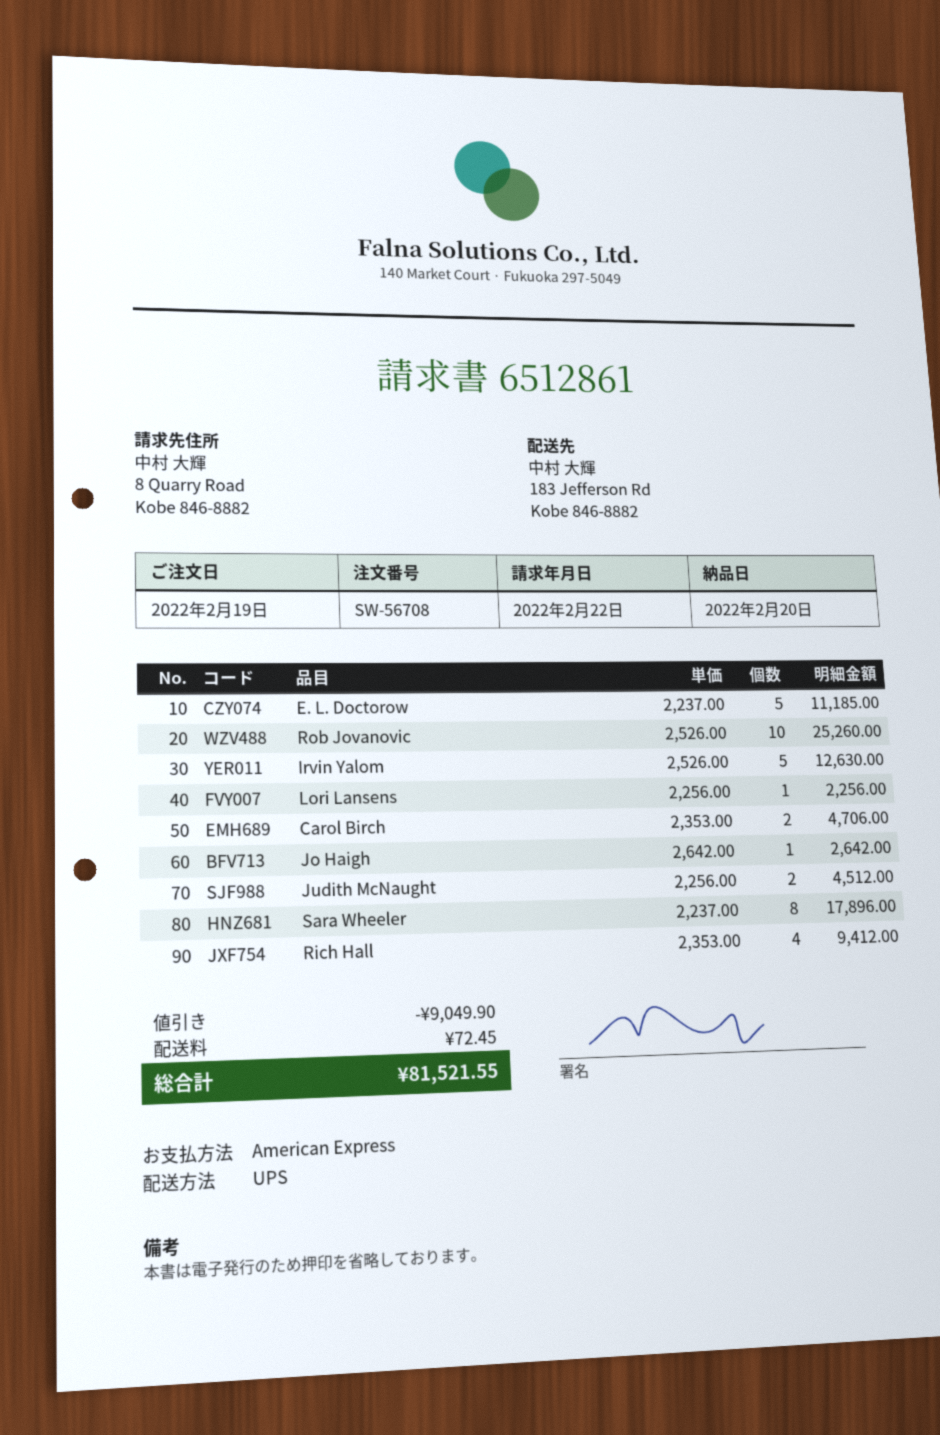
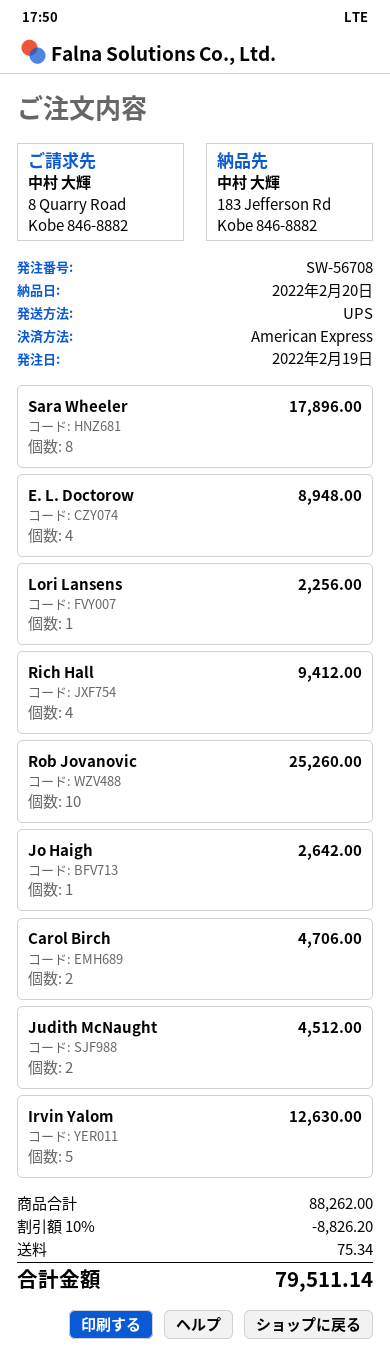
E. L. Doctorow: 5 for 11185.00 -> 4 for 8948.00
discount: 9049.90 -> 8826.20
shipping: 72.45 -> 75.34
total: 81521.55 -> 79511.14

